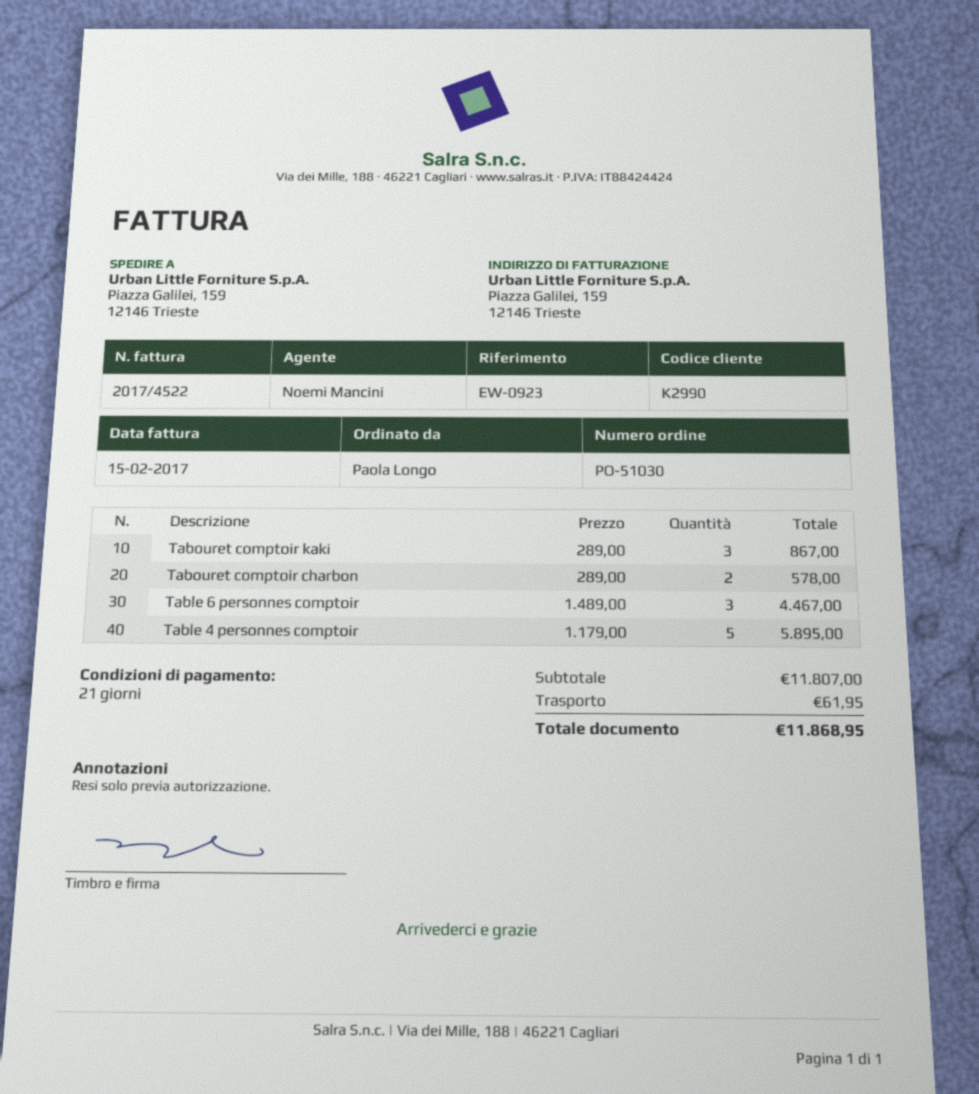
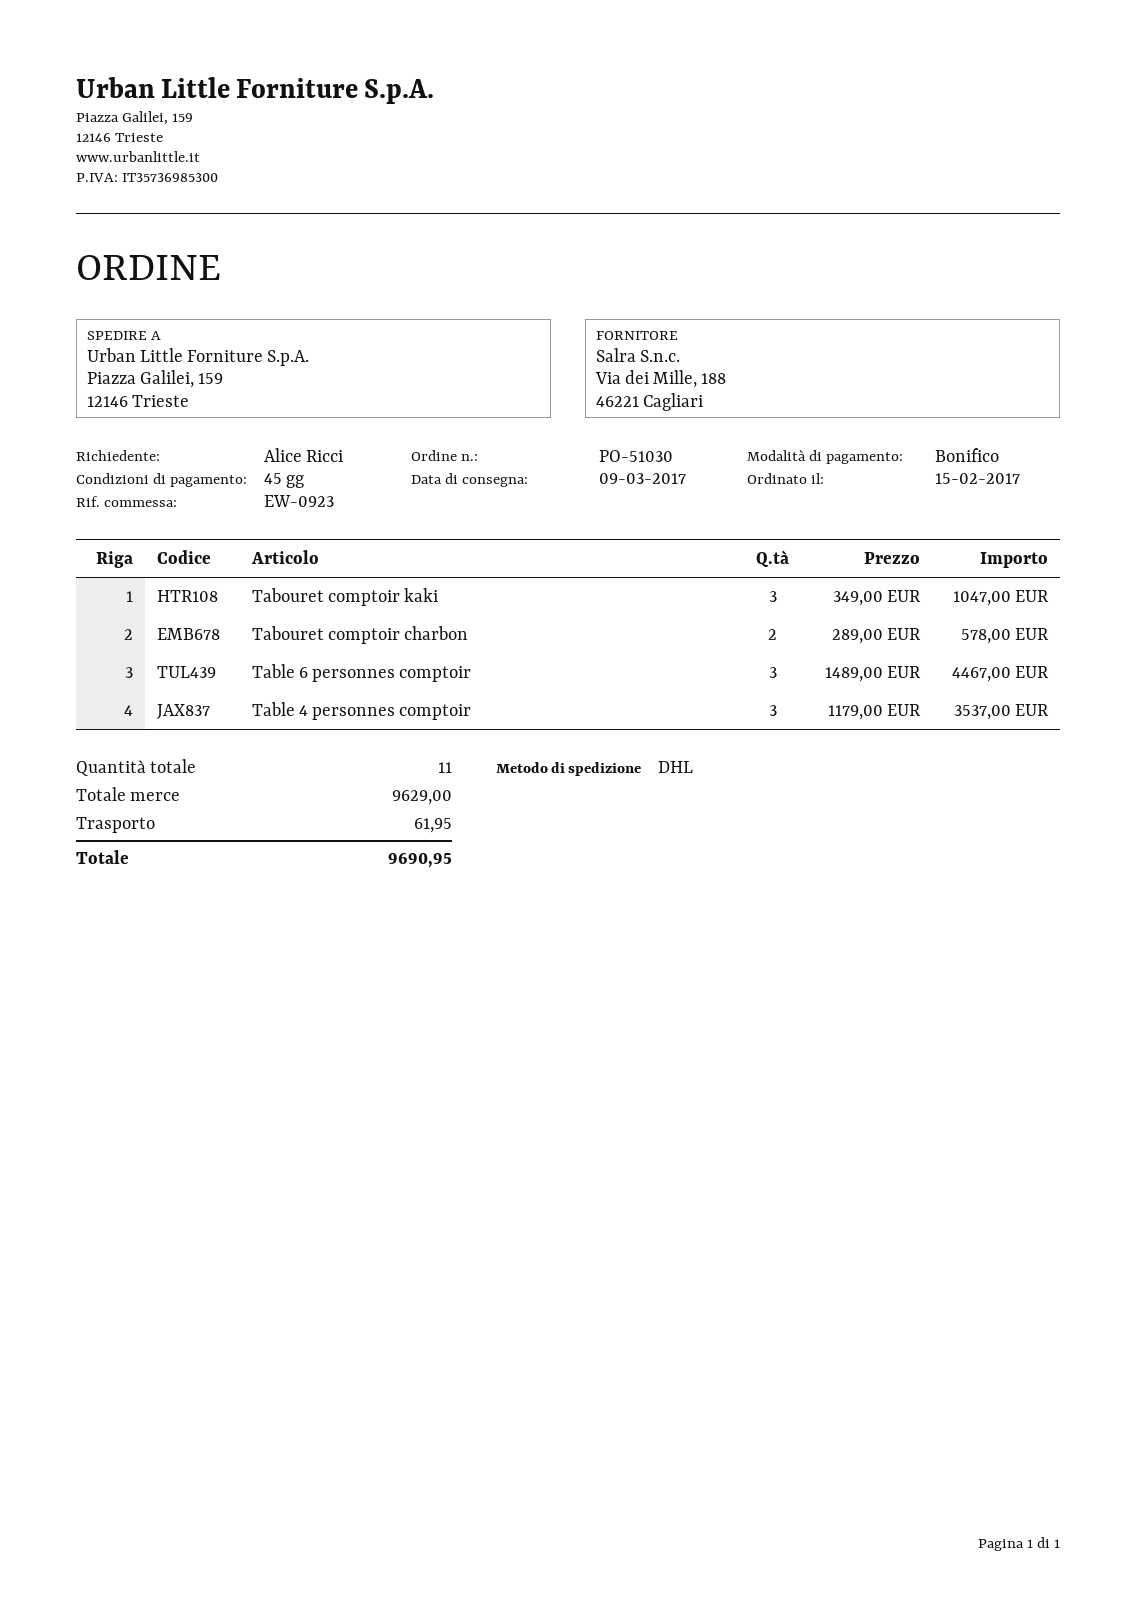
payment terms: 21 days -> 45 days
ordered by: Paola Longo -> Alice Ricci
Tabouret comptoir kaki: 3 x 289.00 = 867.00 -> 3 x 349.00 = 1047.00
Table 4 personnes comptoir: 5 x 1179.00 = 5895.00 -> 3 x 1179.00 = 3537.00
subtotal: 11807.00 -> 9629.00
total: 11868.95 -> 9690.95

